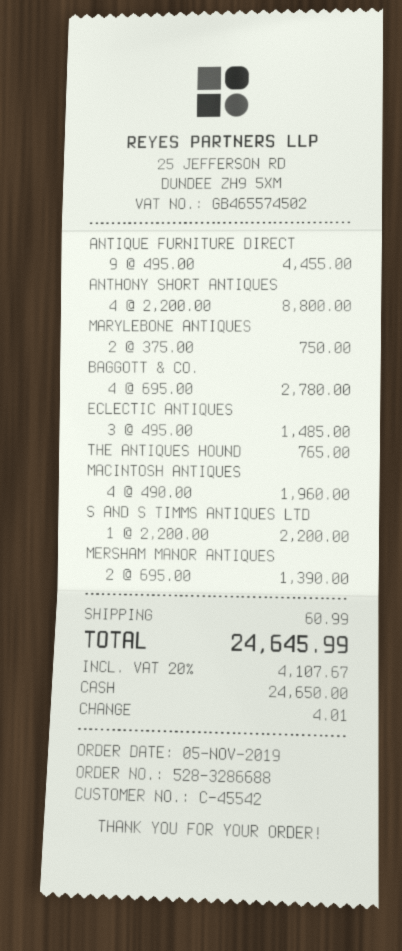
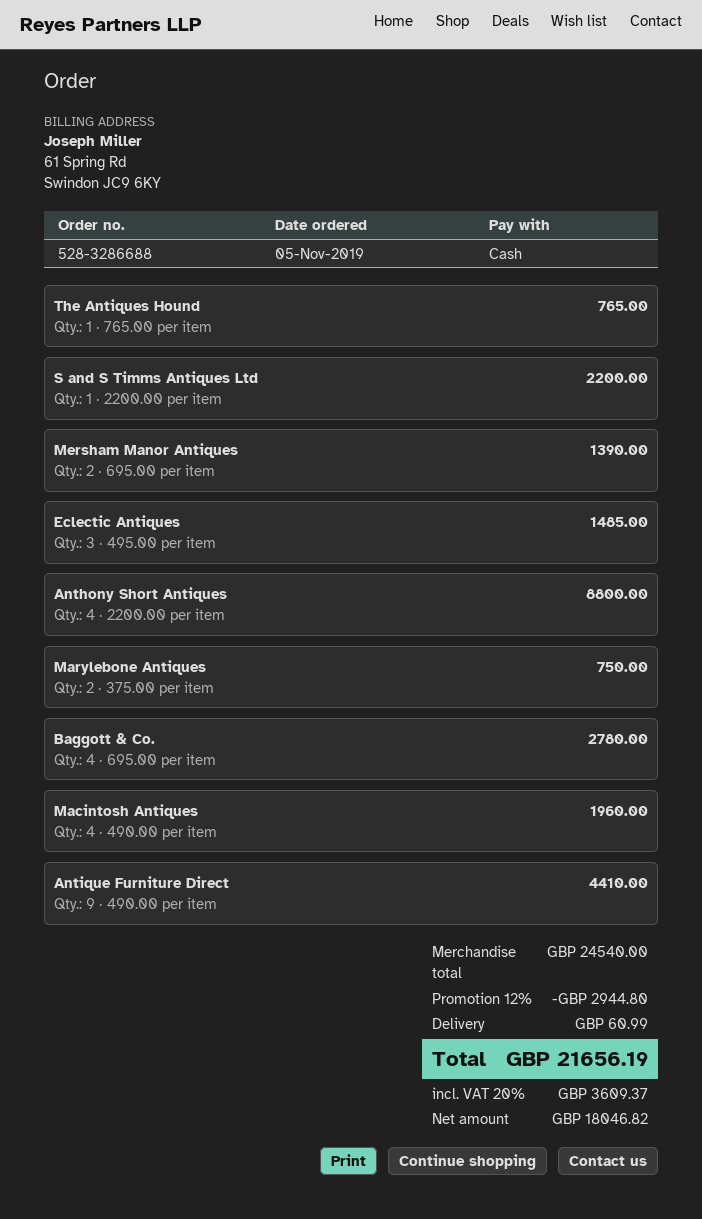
ANTIQUE FURNITURE DIRECT: 9 x 495.00 = 4455.00 -> 9 x 490.00 = 4410.00
discount: none -> 12% = 2944.80
tax: 20% = 4107.67 -> 20% = 3609.37
total: 24645.99 -> 21656.19

